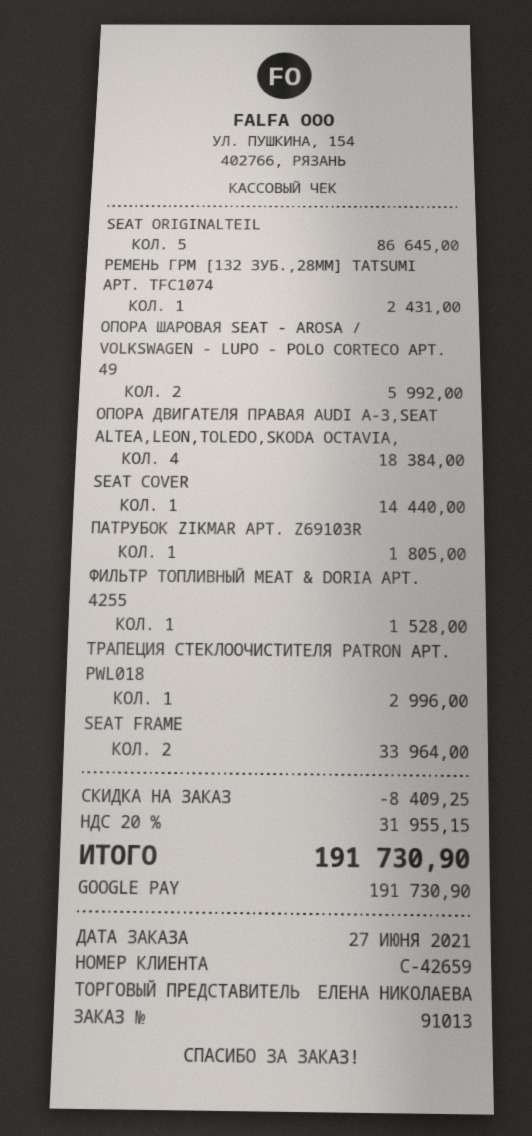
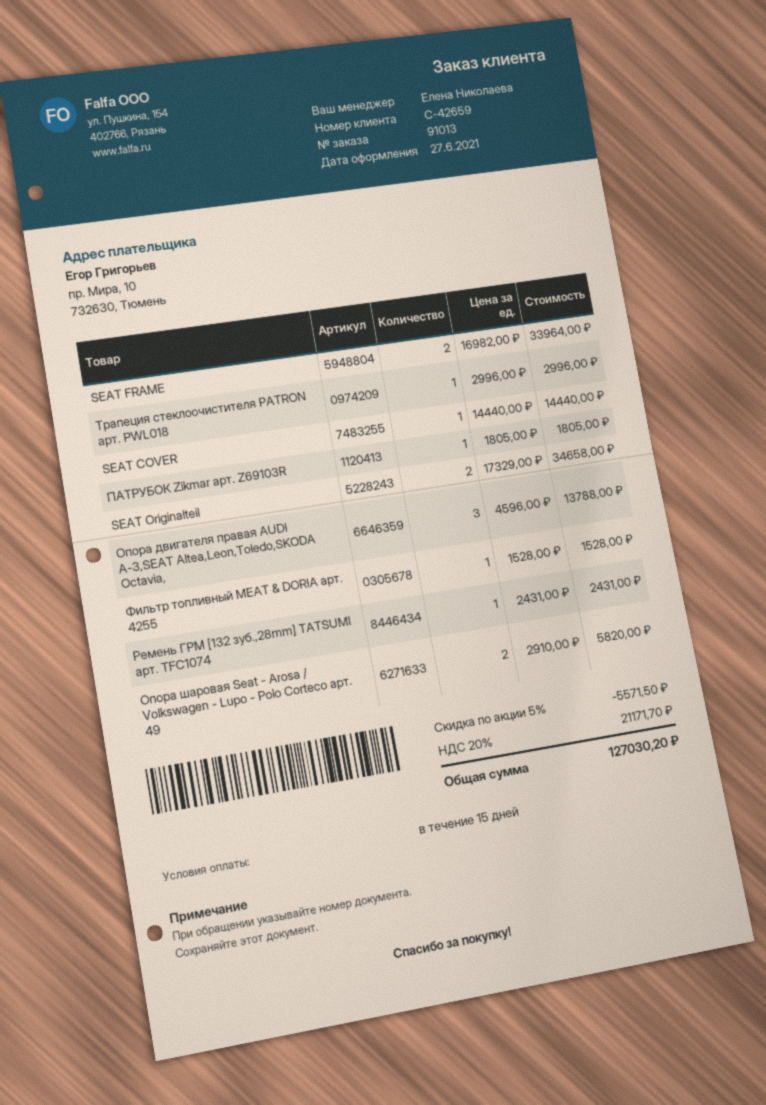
SEAT ORIGINALTEIL: 5 for 86645.00 -> 2 for 34658.00
ОПОРА ШАРОВАЯ SEAT - AROSA / VOLKSWAGEN - LUPO - POLO CORTECO АРТ. 49: 2 for 5992.00 -> 2 for 5820.00
ОПОРА ДВИГАТЕЛЯ ПРАВАЯ AUDI A-3,SEAT ALTEA,LEON,TOLEDO,SKODA OCTAVIA,: 4 for 18384.00 -> 3 for 13788.00
discount: 8409.25 -> 5571.50
tax: 20% = 31955.15 -> 20% = 21171.70
total: 191730.90 -> 127030.20

